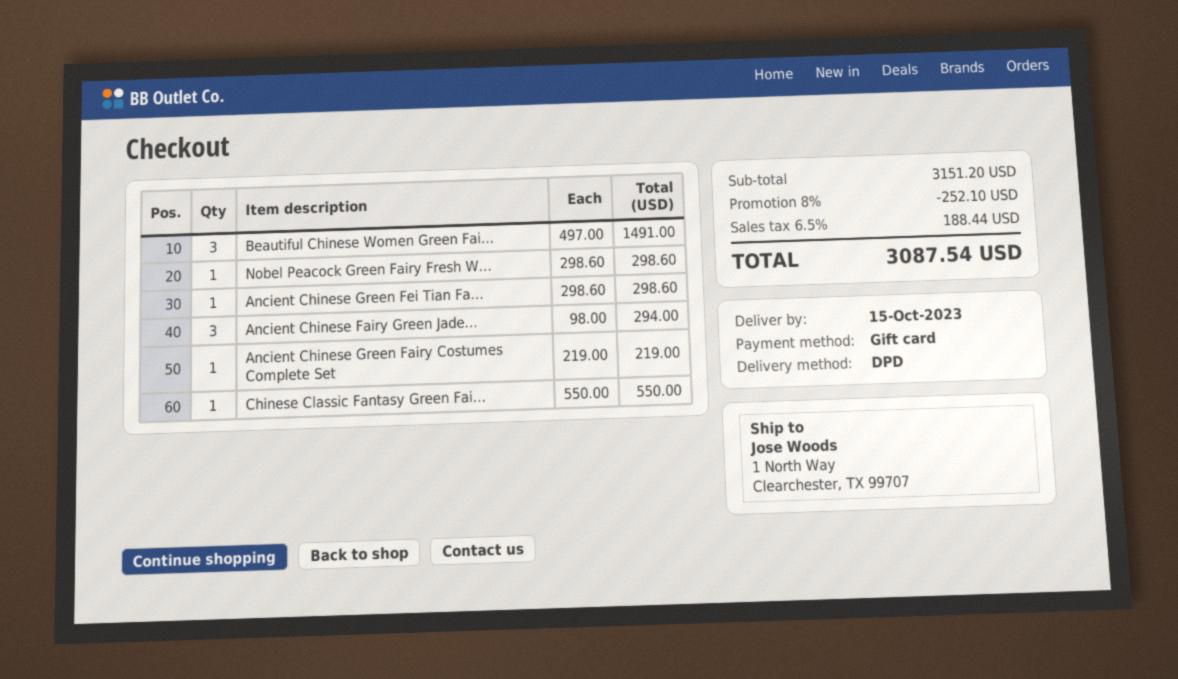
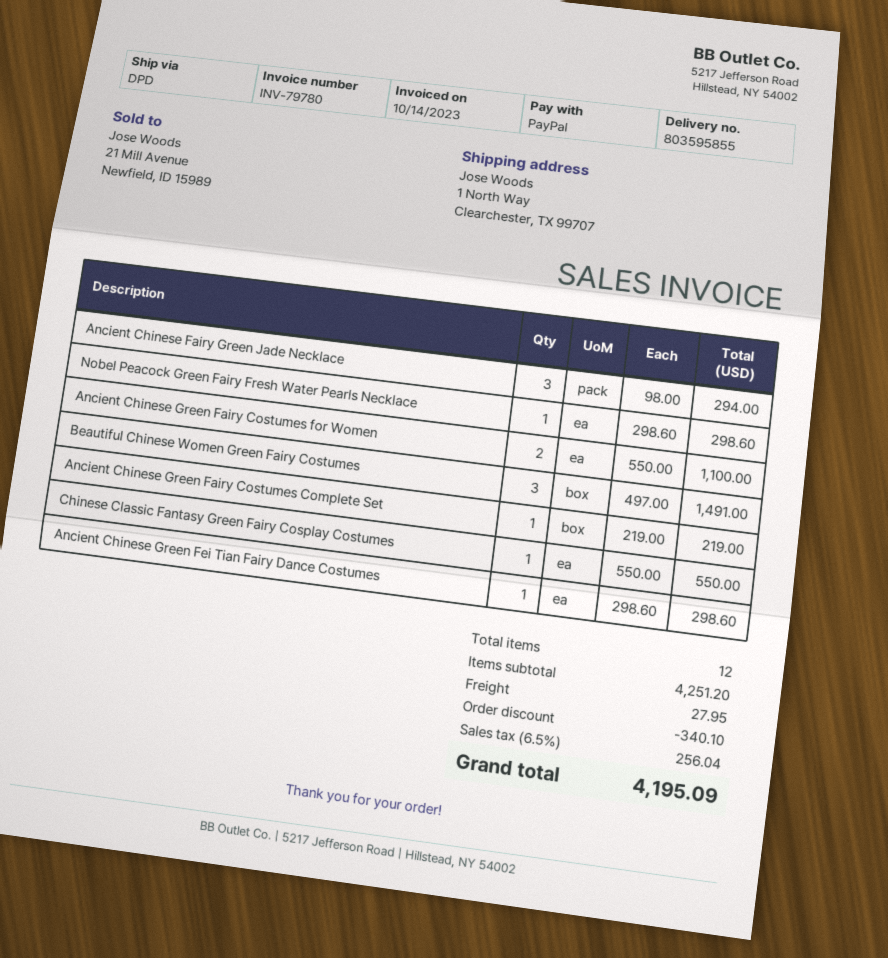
payment method: gift card -> PayPal
Ancient Chinese Green Fairy Costumes for Women: none -> 2 x 550.00 = 1100.00
subtotal: 3151.20 -> 4251.20
discount: 252.10 -> 340.10
shipping: none -> 27.95
tax: 6.5% = 188.44 -> 6.5% = 256.04
total: 3087.54 -> 4195.09

